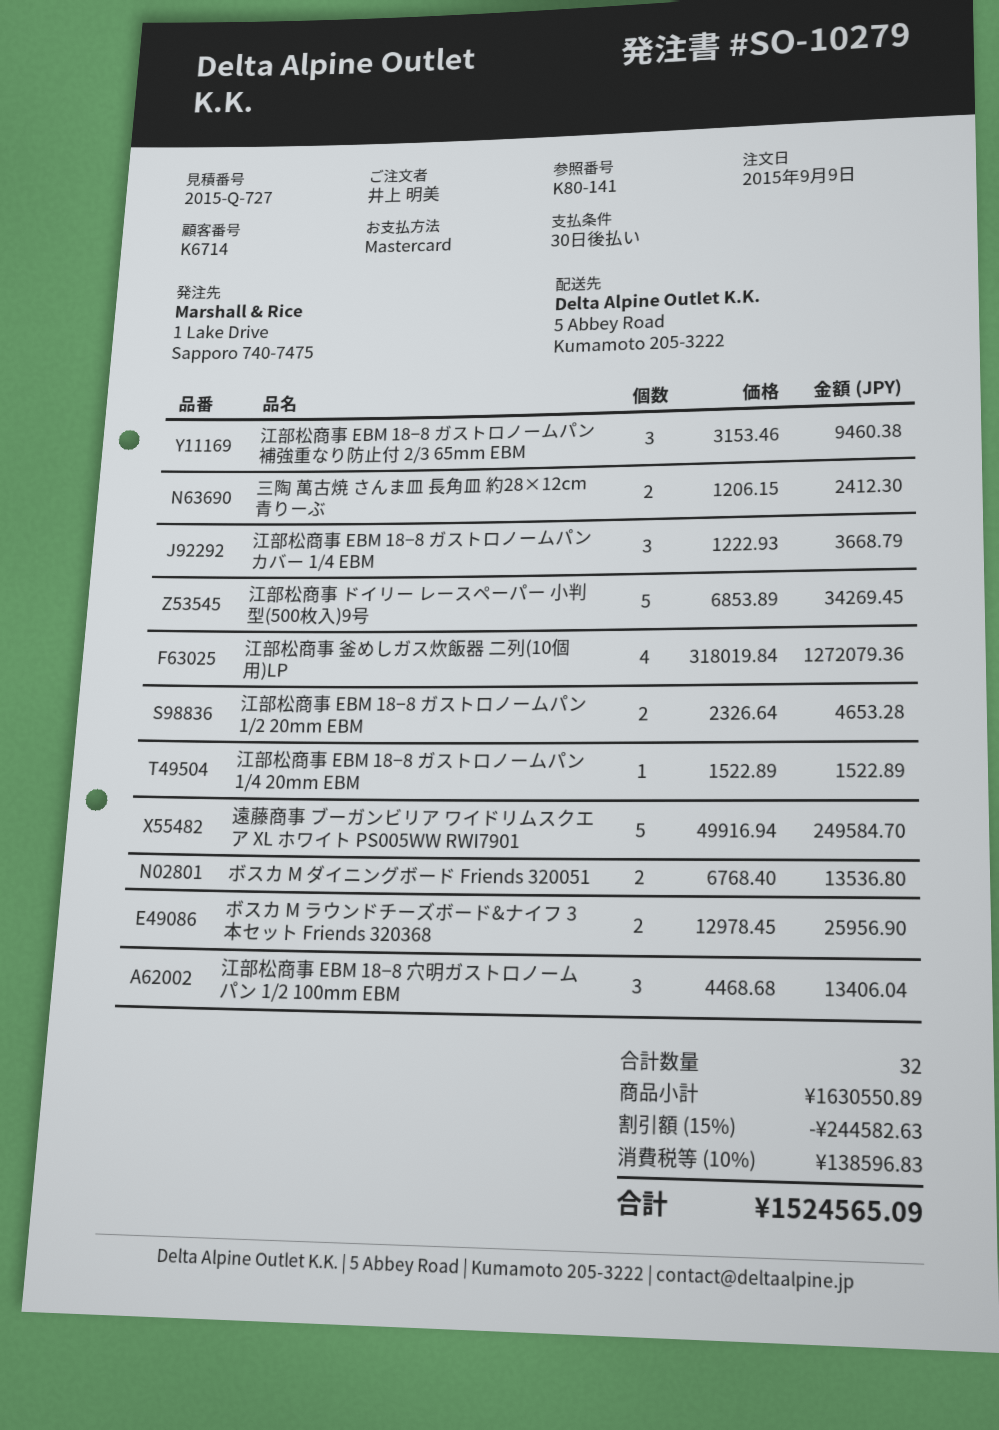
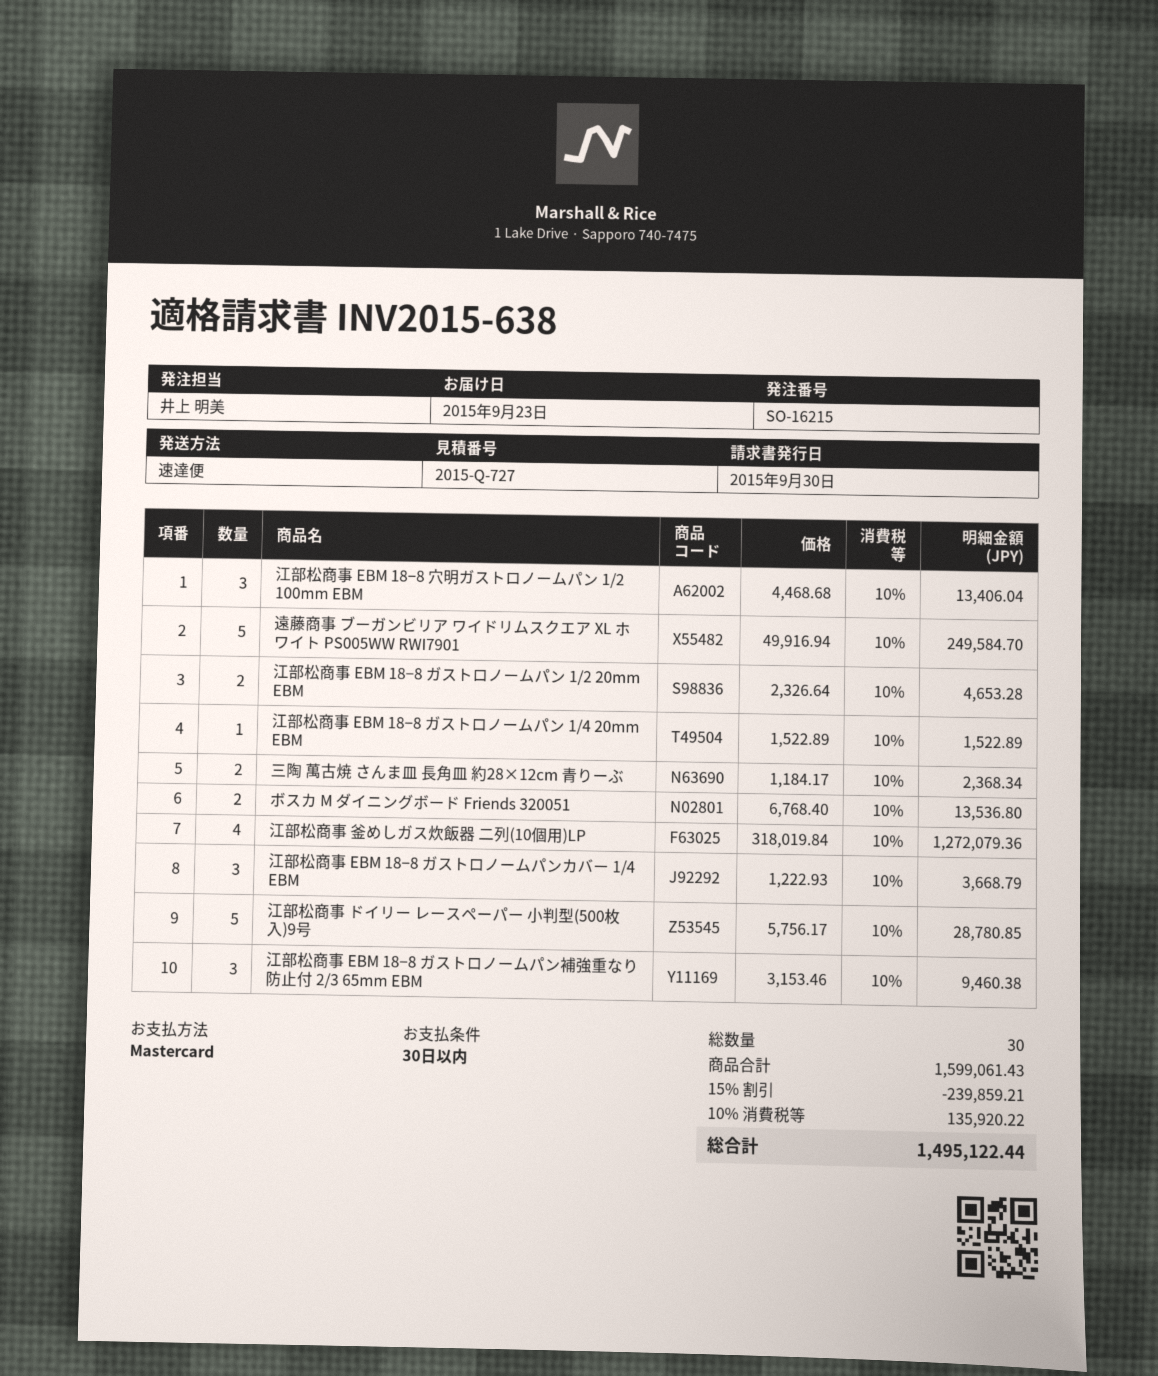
order number: SO-10279 -> SO-16215
三陶 萬古焼 さんま皿 長角皿 約28×12cm 青りーぶ: 2 x 1206.15 = 2412.30 -> 2 x 1184.17 = 2368.34
江部松商事 ドイリー レースペーパー 小判型(500枚入)9号: 5 x 6853.89 = 34269.45 -> 5 x 5756.17 = 28780.85
ボスカ M ラウンドチーズボード&ナイフ 3本セット Friends 320368: 2 x 12978.45 = 25956.90 -> none
total quantity: 32 -> 30
subtotal: 1630550.89 -> 1599061.43
discount: 15% = 244582.63 -> 15% = 239859.21
tax: 10% = 138596.83 -> 10% = 135920.22
total: 1524565.09 -> 1495122.44

